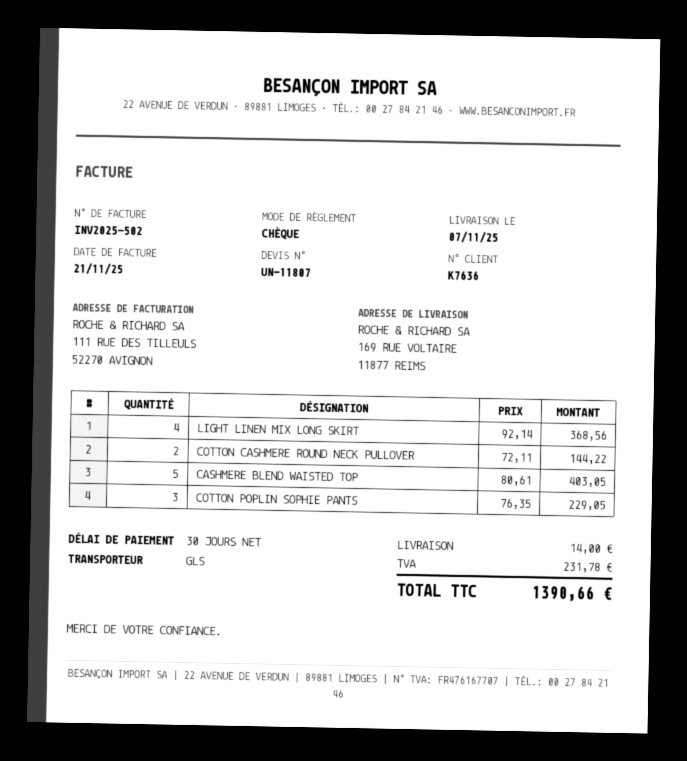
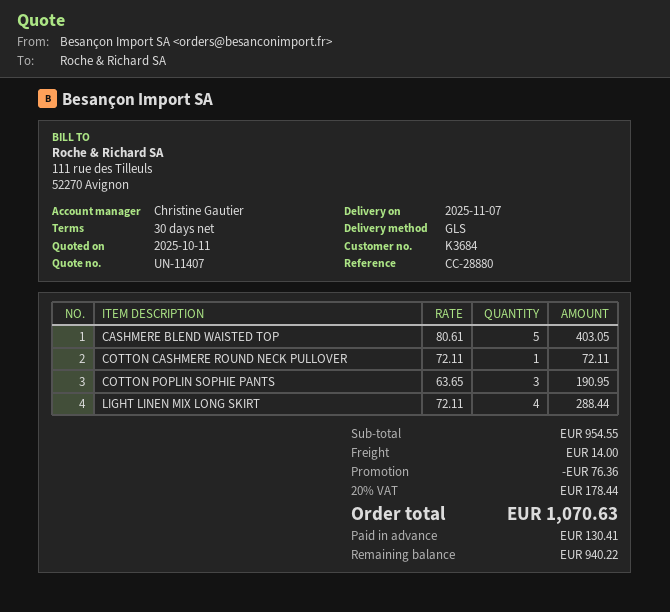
quote number: UN-11807 -> UN-11407
customer number: K7636 -> K3684
LIGHT LINEN MIX LONG SKIRT: 4 x 92.14 = 368.56 -> 4 x 72.11 = 288.44
COTTON CASHMERE ROUND NECK PULLOVER: 2 x 72.11 = 144.22 -> 1 x 72.11 = 72.11
COTTON POPLIN SOPHIE PANTS: 3 x 76.35 = 229.05 -> 3 x 63.65 = 190.95
discount: none -> 76.36
tax: 231.78 -> 178.44
total: 1390.66 -> 1070.63

